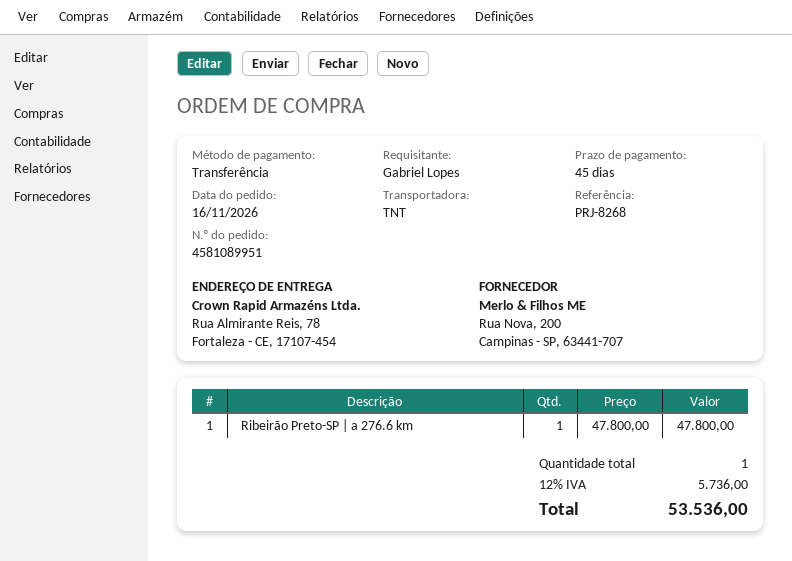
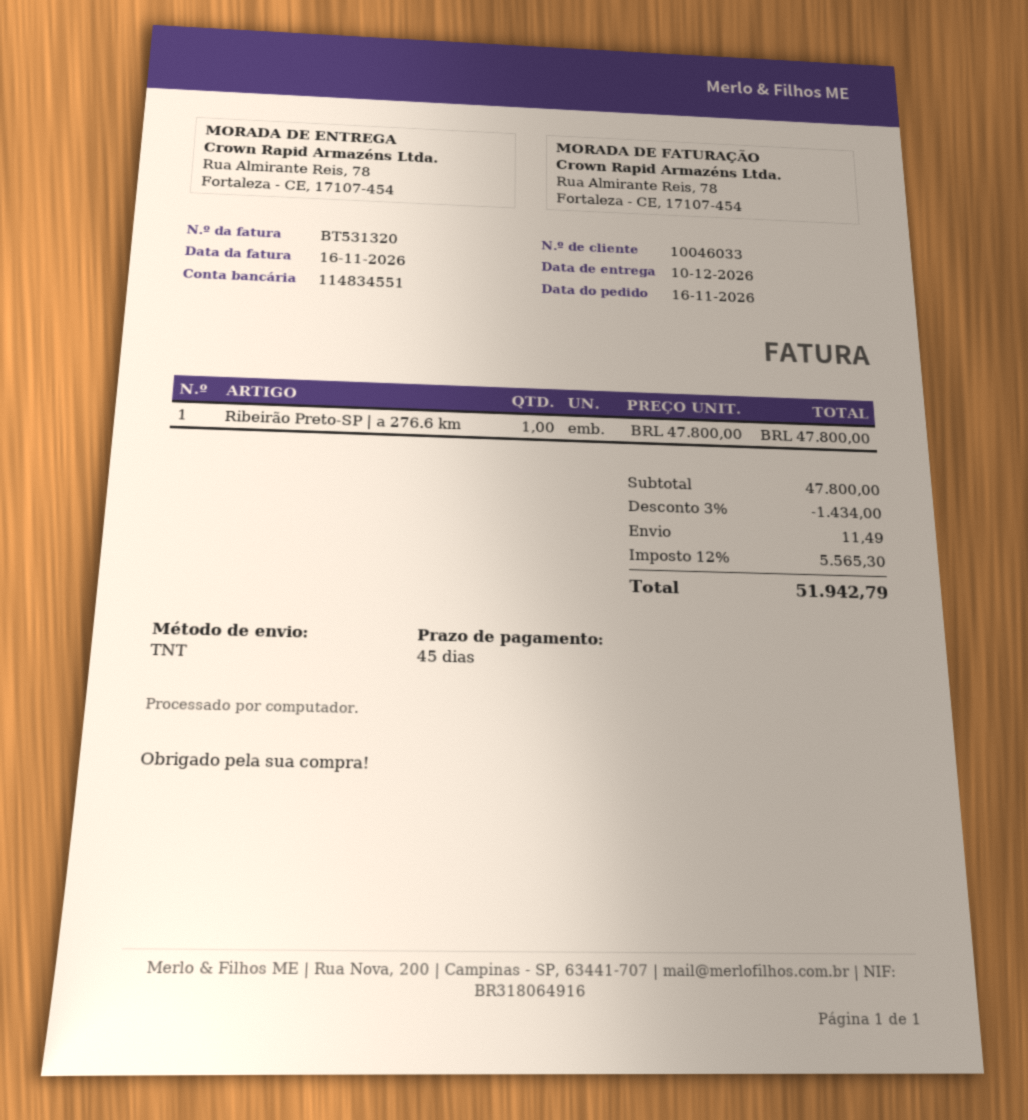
discount: none -> 3% = 1434.00
shipping: none -> 11.49
tax: 12% = 5736.00 -> 12% = 5565.30
total: 53536.00 -> 51942.79

